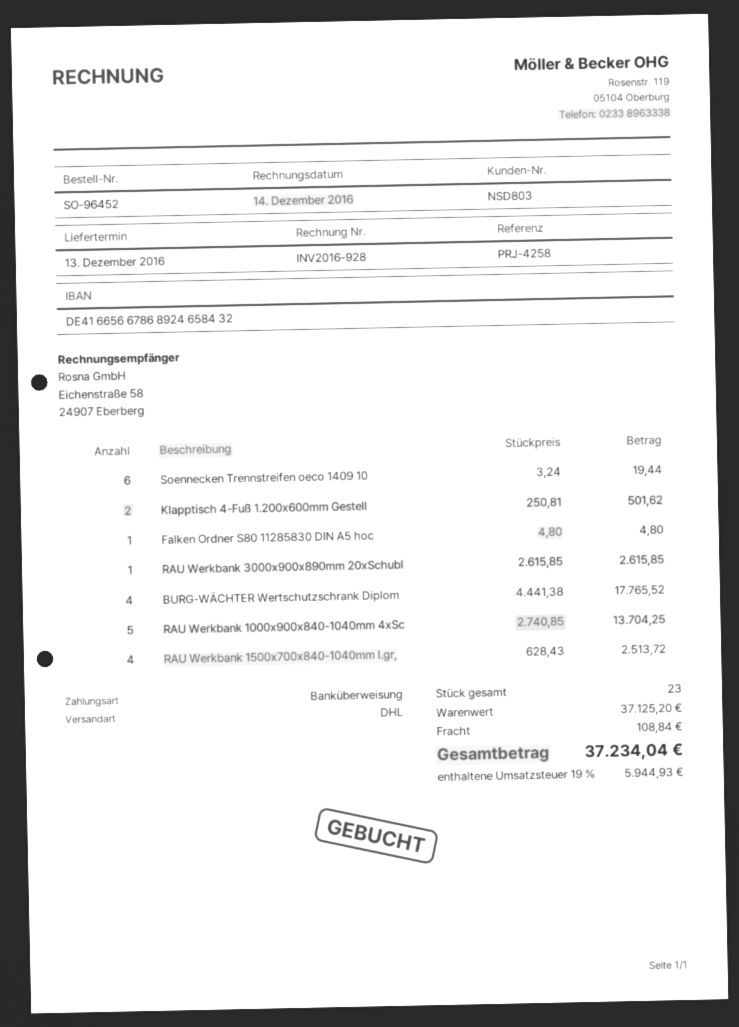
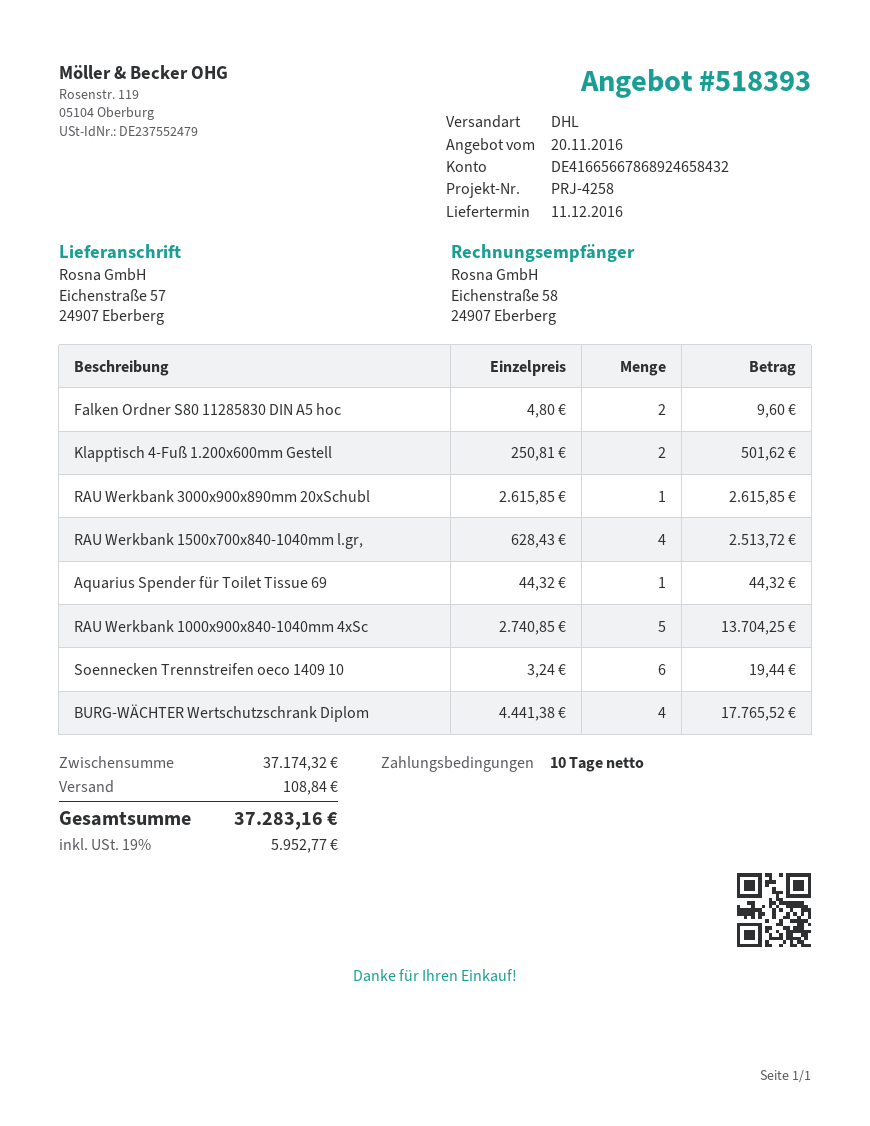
delivery date: 2016-12-13 -> 2016-12-11
Falken Ordner S80 11285830 DIN A5 hoc: 1 x 4.80 = 4.80 -> 2 x 4.80 = 9.60
Aquarius Spender für Toilet Tissue 69: none -> 1 x 44.32 = 44.32
subtotal: 37125.20 -> 37174.32
tax: 19% = 5944.93 -> 19% = 5952.77
total: 37234.04 -> 37283.16

